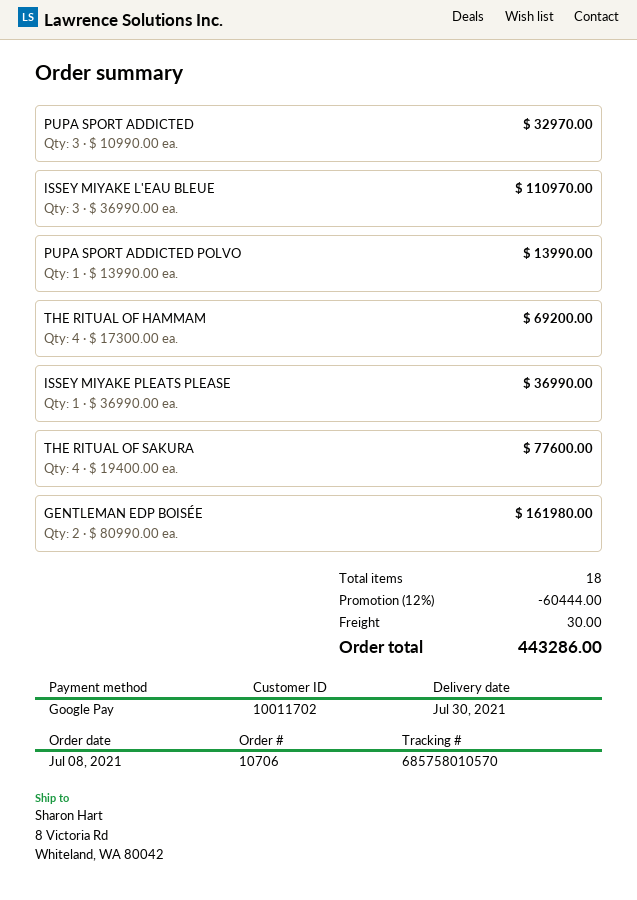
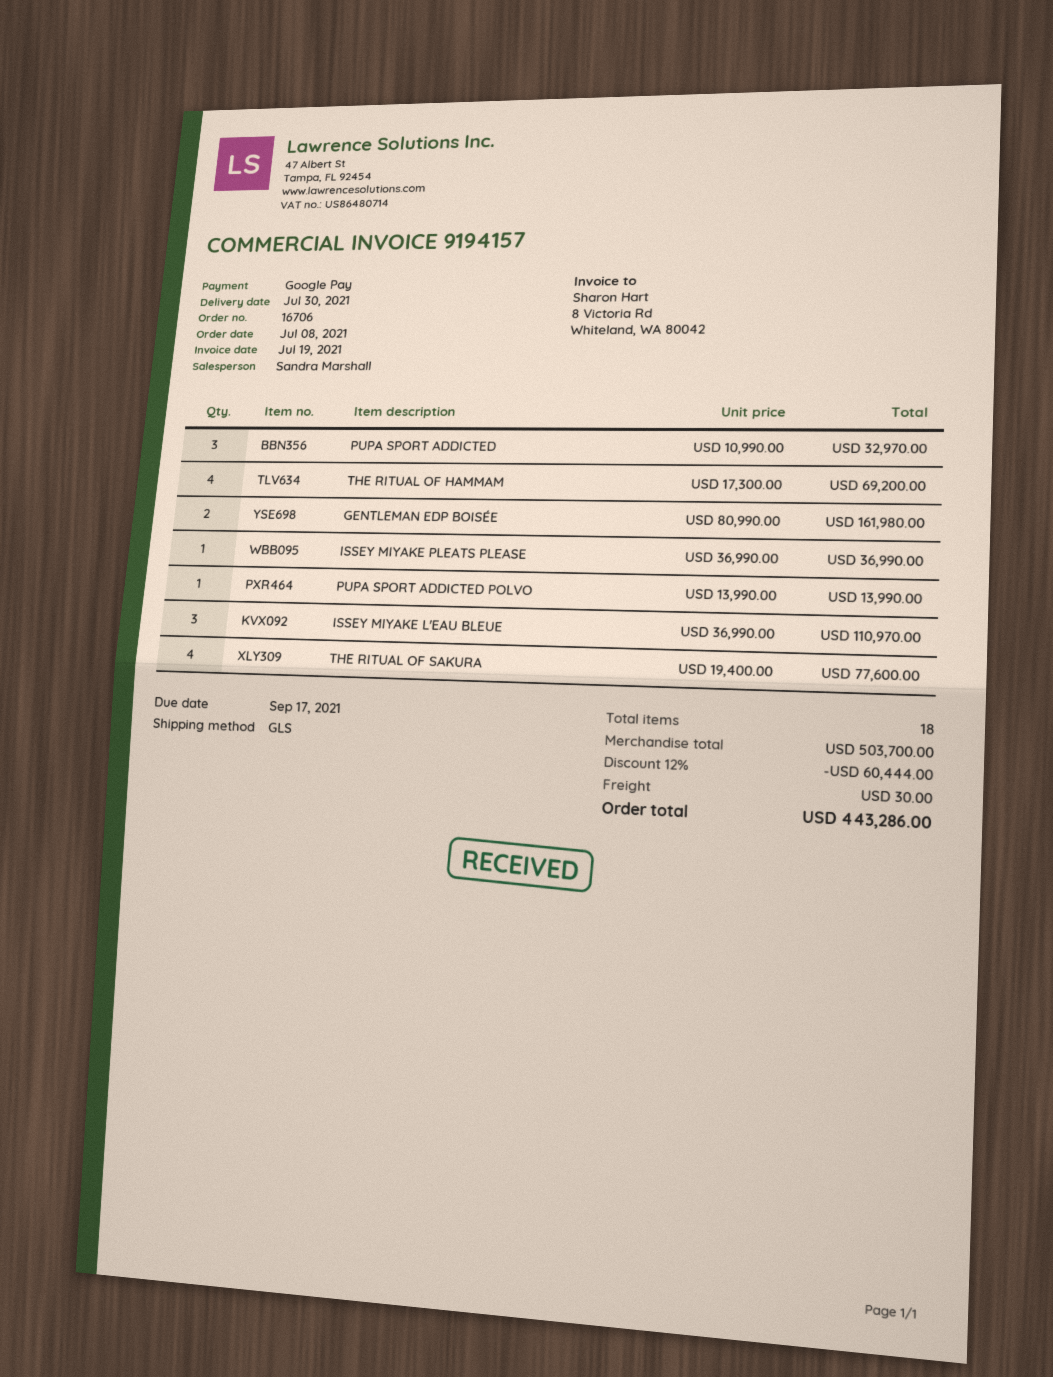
order number: 10706 -> 16706

